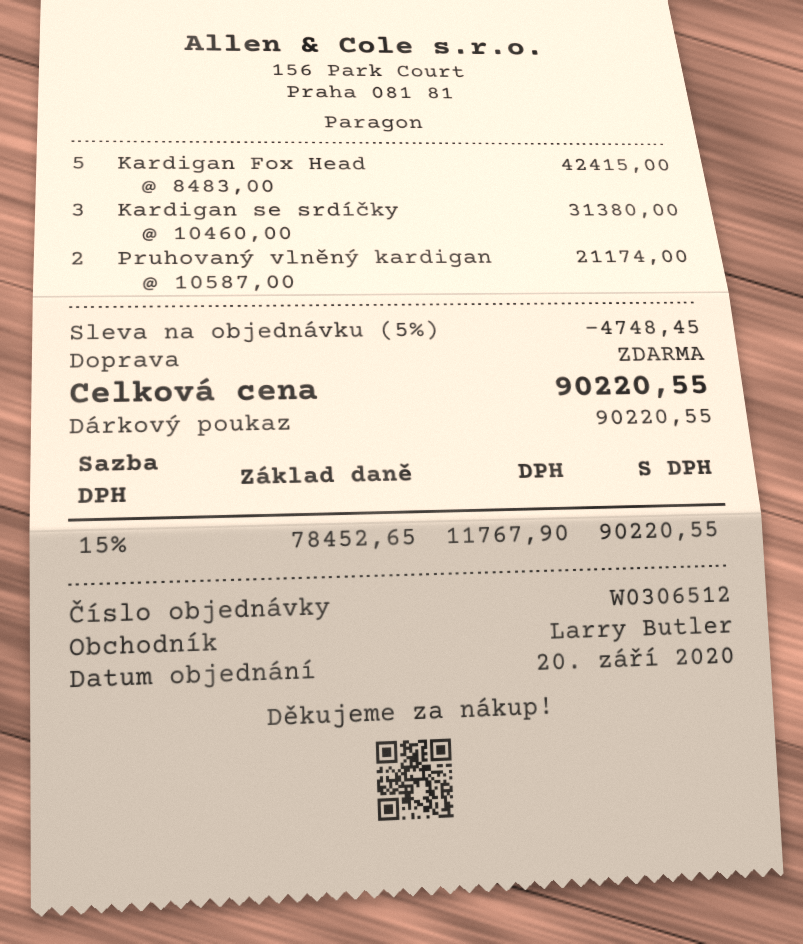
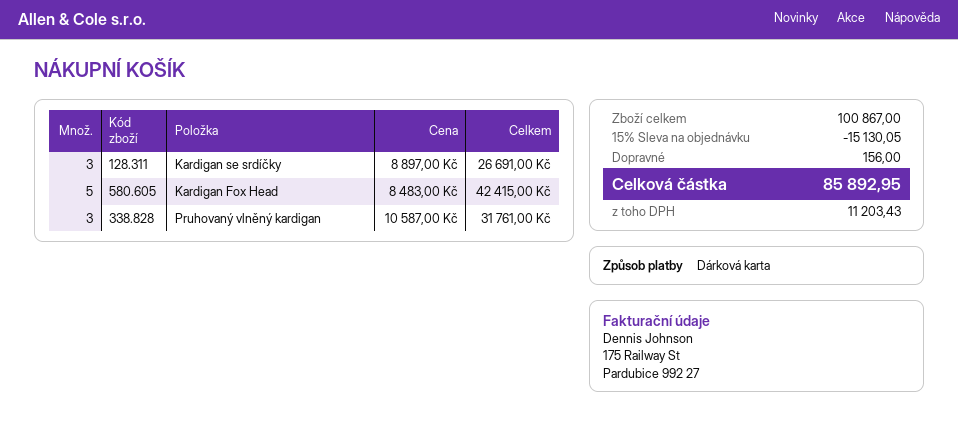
Kardigan se srdíčky: 3 x 10460.00 = 31380.00 -> 3 x 8897.00 = 26691.00
Pruhovaný vlněný kardigan: 2 x 10587.00 = 21174.00 -> 3 x 10587.00 = 31761.00
discount: 5% = 4748.45 -> 15% = 15130.05
shipping: 0.00 -> 156.00
tax: 11767.90 -> 11203.43
total: 90220.55 -> 85892.95

